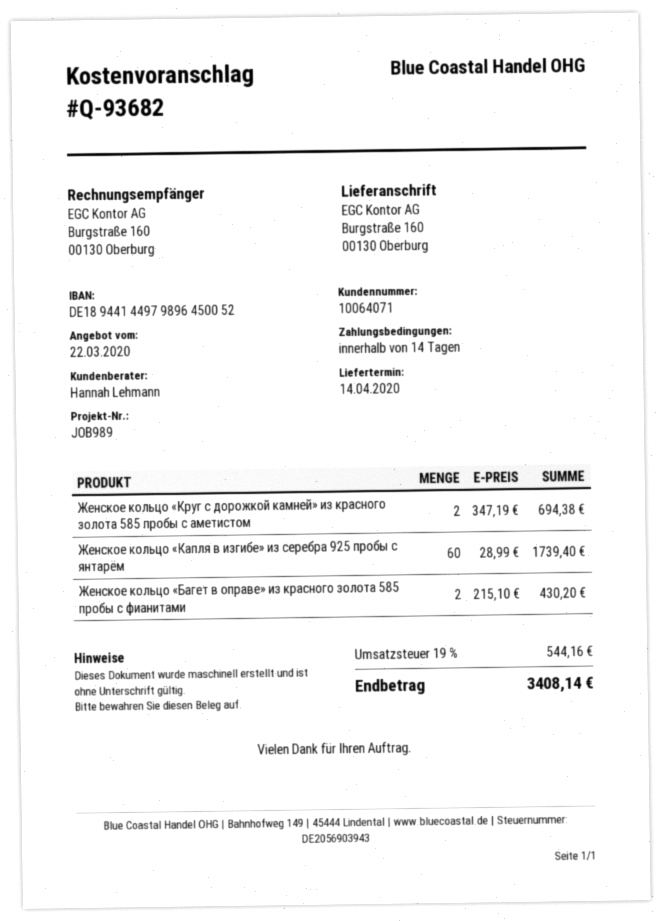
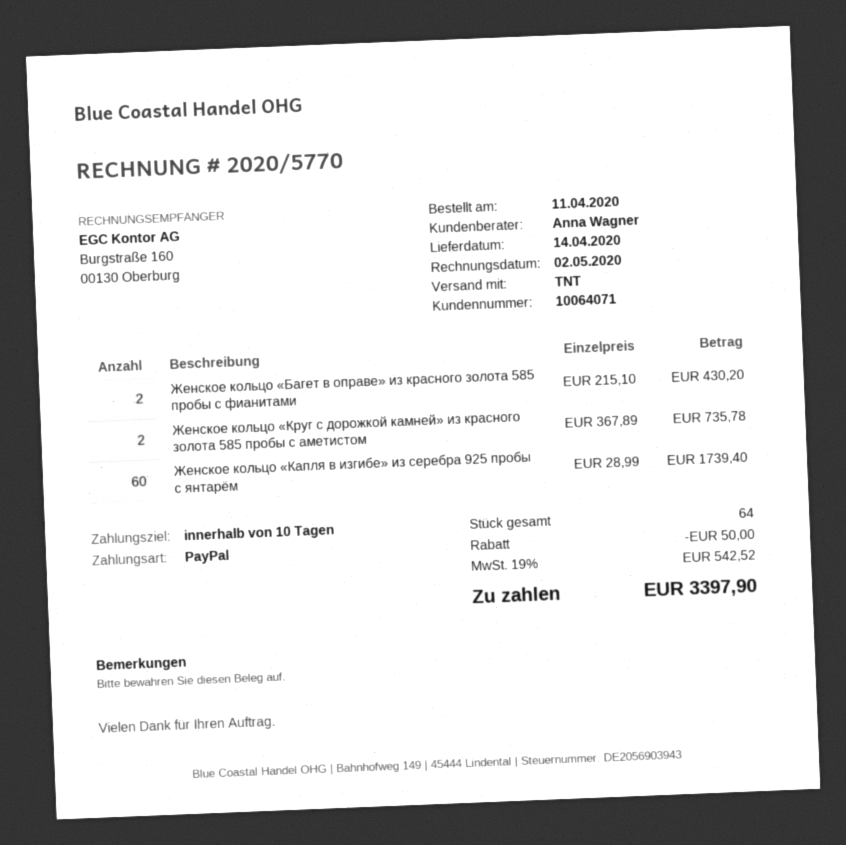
payment terms: 14 days -> 10 days
sales rep: Hannah Lehmann -> Anna Wagner
Женское кольцо «Круг с дорожкой камней» из красного золота 585 пробы с аметистом: 2 x 347.19 = 694.38 -> 2 x 367.89 = 735.78
discount: none -> 50.00
tax: 19% = 544.16 -> 19% = 542.52
total: 3408.14 -> 3397.90

